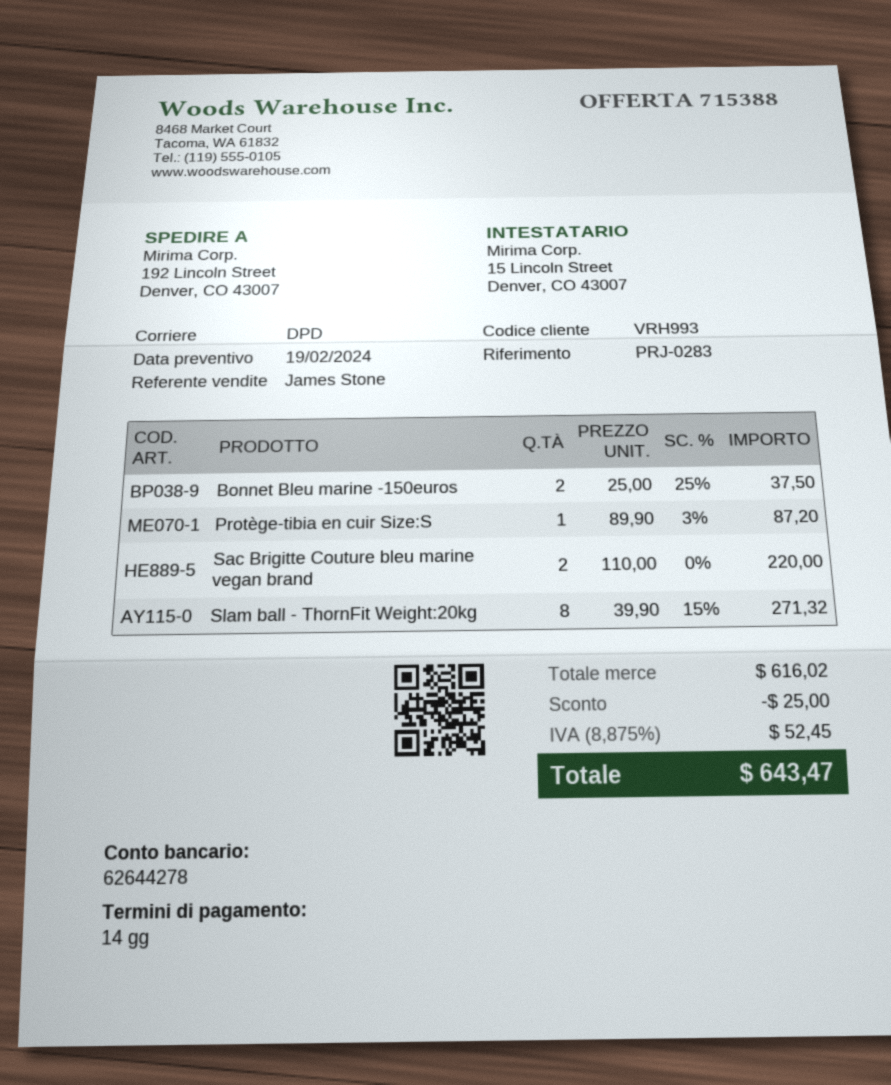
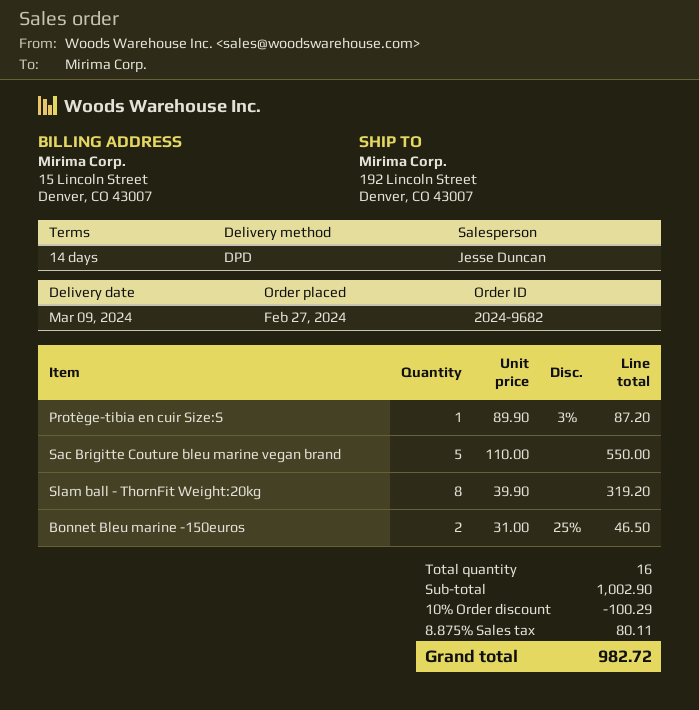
sales rep: James Stone -> Jesse Duncan
Bonnet Bleu marine -150euros: 2 x 25.00 - 25% = 37.50 -> 2 x 31.00 - 25% = 46.50
Sac Brigitte Couture bleu marine vegan brand: 2 x 110.00 = 220.00 -> 5 x 110.00 = 550.00
Slam ball - ThornFit Weight:20kg: 8 x 39.90 - 15% = 271.32 -> 8 x 39.90 = 319.20
subtotal: 616.02 -> 1002.90
discount: 25.00 -> 100.29
tax: 8.875% = 52.45 -> 8.875% = 80.11
total: 643.47 -> 982.72

